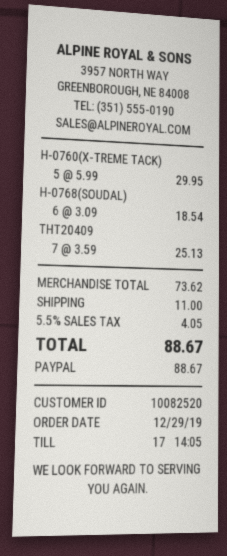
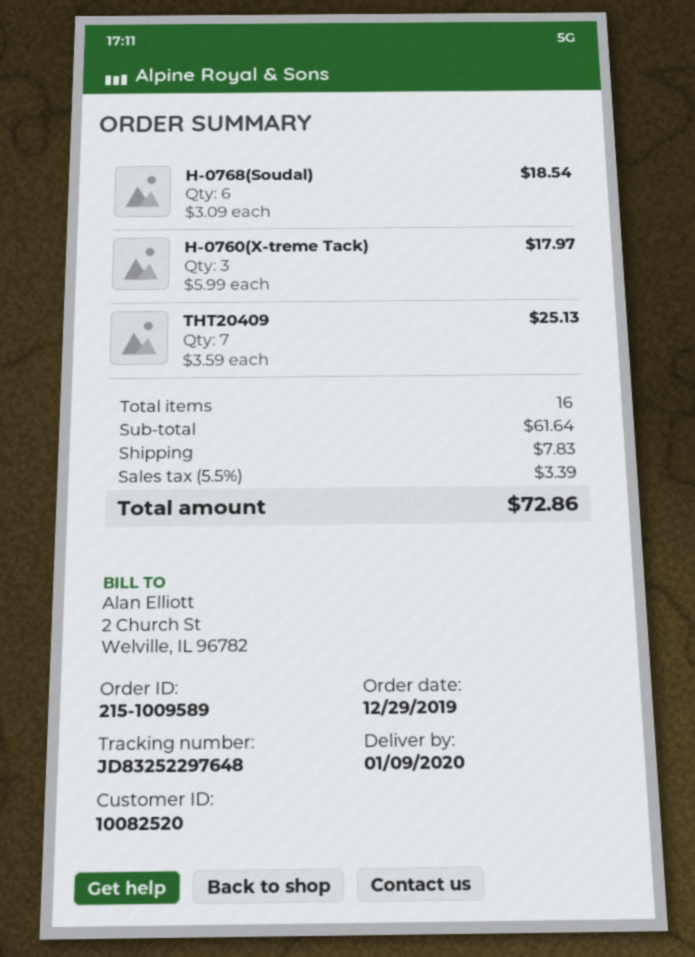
H-0760(X-TREME TACK): 5 x 5.99 = 29.95 -> 3 x 5.99 = 17.97
subtotal: 73.62 -> 61.64
shipping: 11.00 -> 7.83
tax: 5.5% = 4.05 -> 5.5% = 3.39
total: 88.67 -> 72.86

